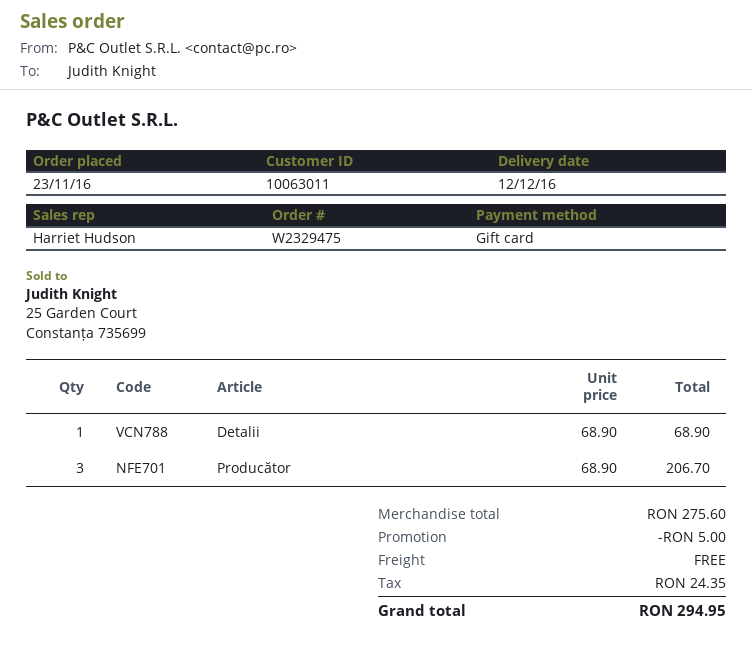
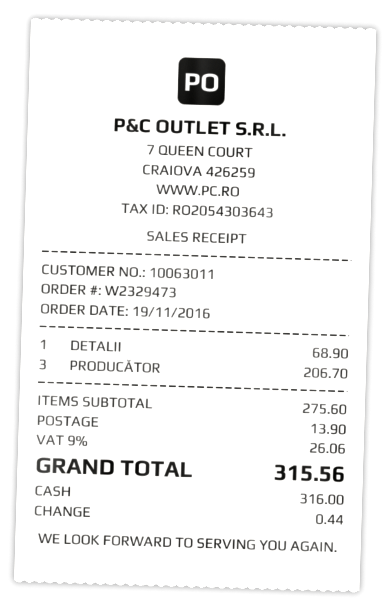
order number: W2329475 -> W2329473
order date: 2016-11-23 -> 2016-11-19
payment method: gift card -> cash
discount: 5.00 -> none
shipping: 0.00 -> 13.90
tax: 24.35 -> 26.06
total: 294.95 -> 315.56

